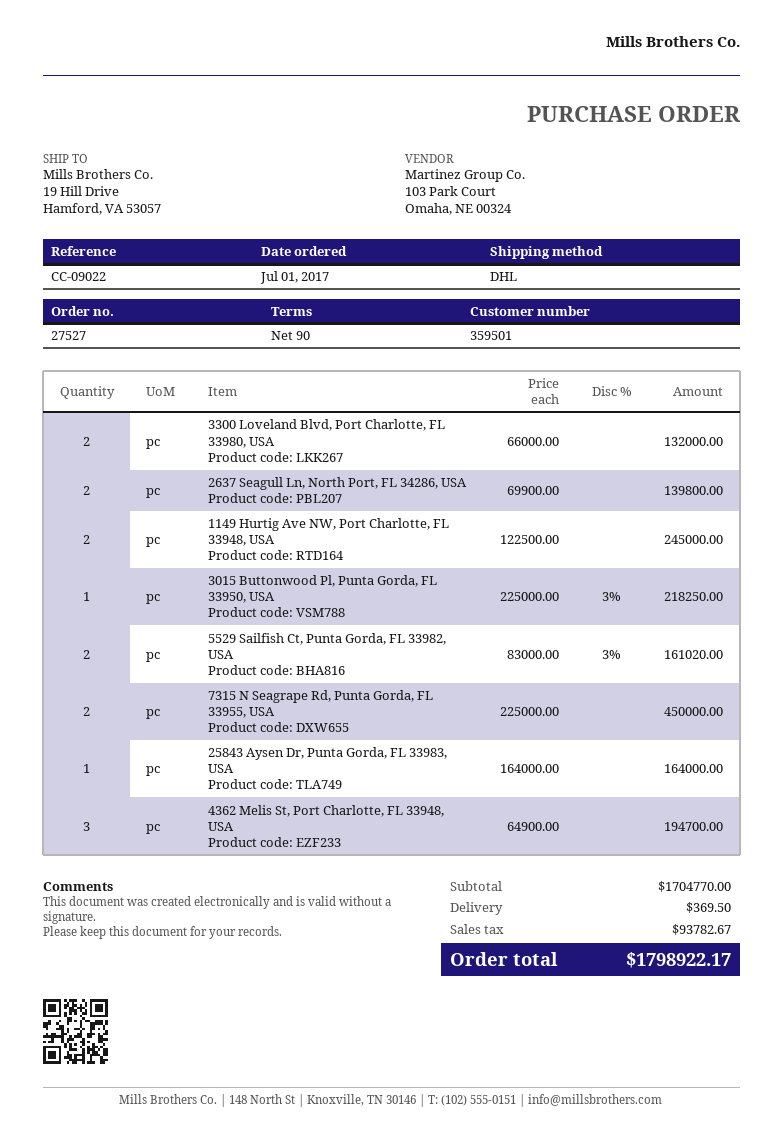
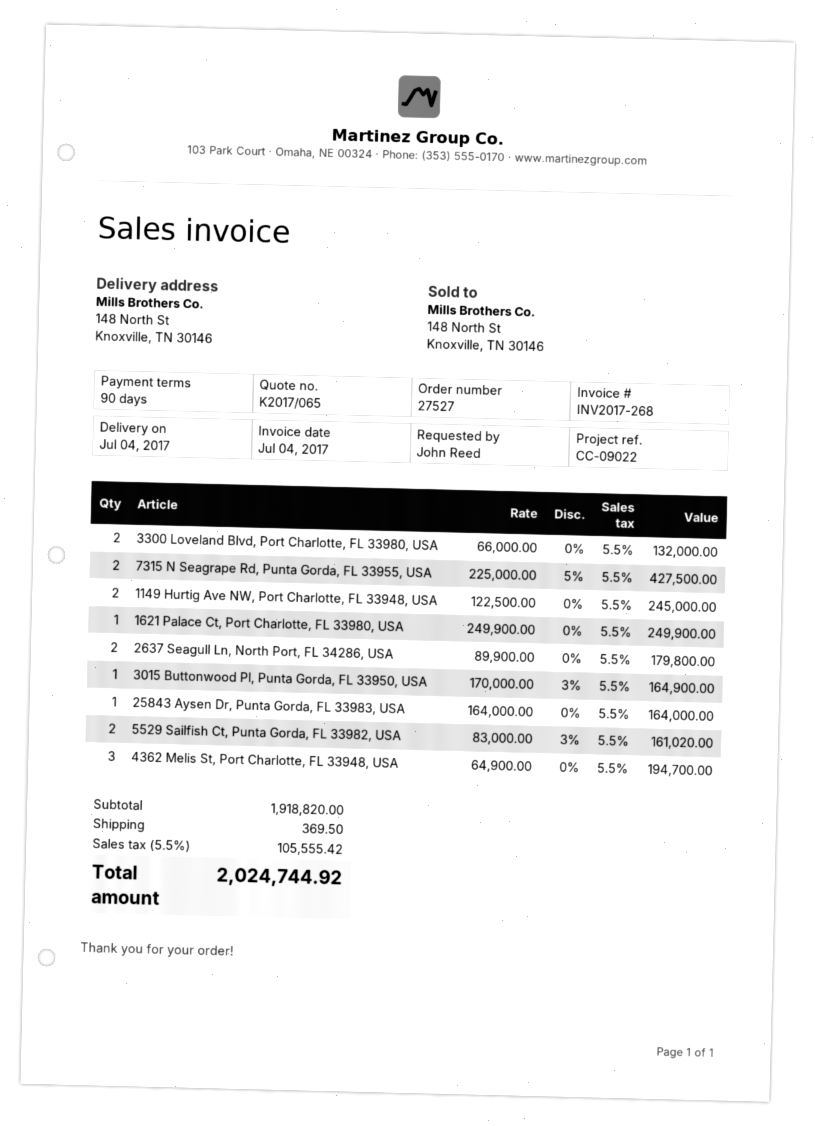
ship to: 19 Hill Drive, Hamford, VA 53057 -> 148 North St, Knoxville, TN 30146
2637 Seagull Ln, North Port, FL 34286, USA: 2 x 69900.00 = 139800.00 -> 2 x 89900.00 = 179800.00
3015 Buttonwood Pl, Punta Gorda, FL 33950, USA: 1 x 225000.00 - 3% = 218250.00 -> 1 x 170000.00 - 3% = 164900.00
7315 N Seagrape Rd, Punta Gorda, FL 33955, USA: 2 x 225000.00 = 450000.00 -> 2 x 225000.00 - 5% = 427500.00
1621 Palace Ct, Port Charlotte, FL 33980, USA: none -> 1 x 249900.00 = 249900.00
subtotal: 1704770.00 -> 1918820.00
tax: 93782.67 -> 105555.42
total: 1798922.17 -> 2024744.92

